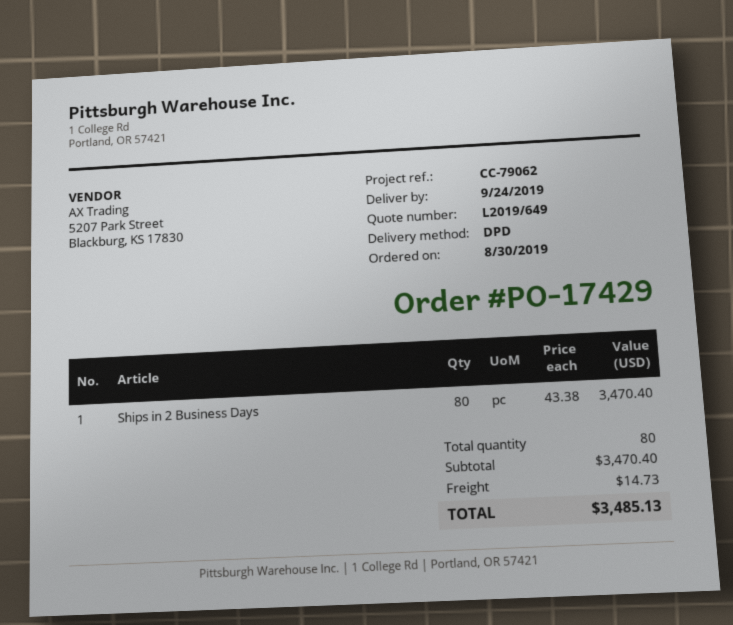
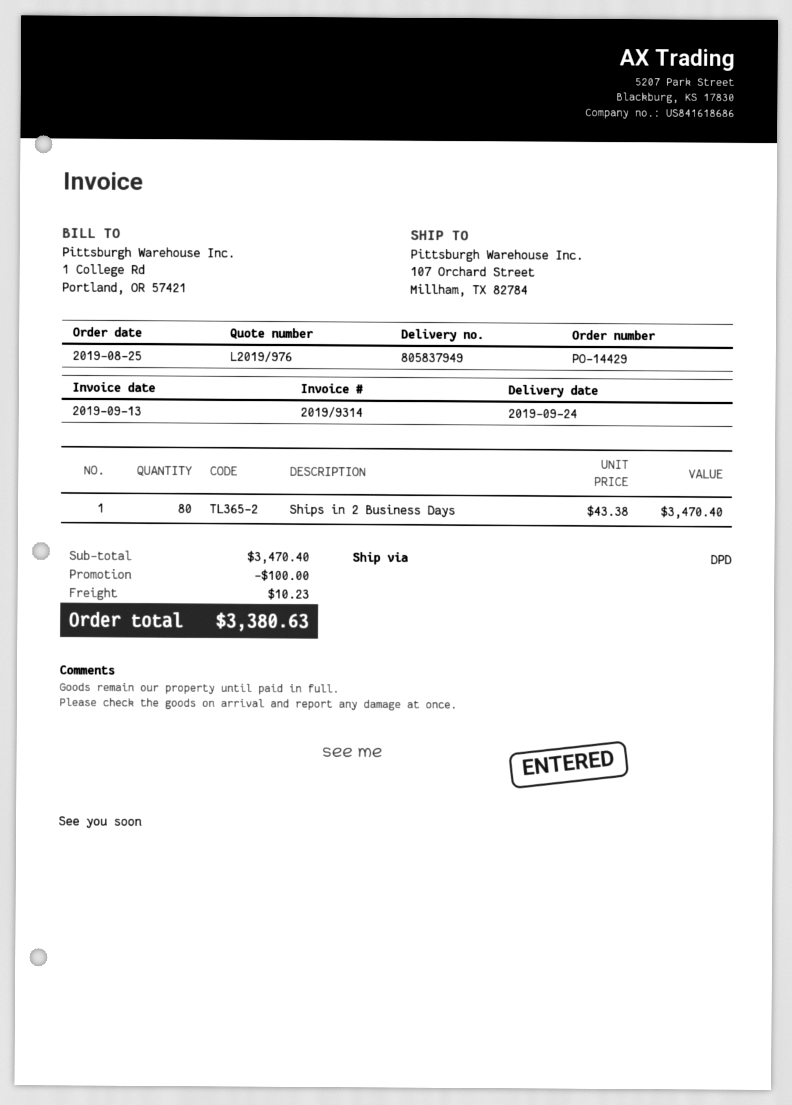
quote number: L2019/649 -> L2019/976
order number: PO-17429 -> PO-14429
order date: 2019-08-30 -> 2019-08-25
discount: none -> 100.00
shipping: 14.73 -> 10.23
total: 3485.13 -> 3380.63

